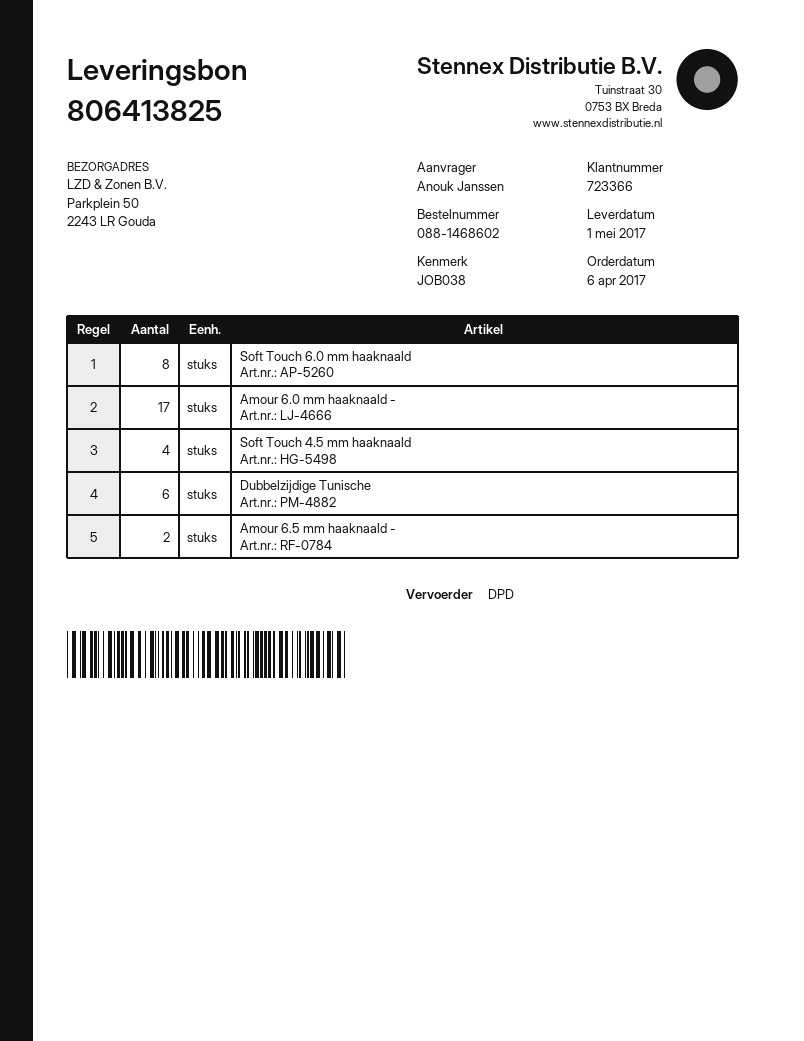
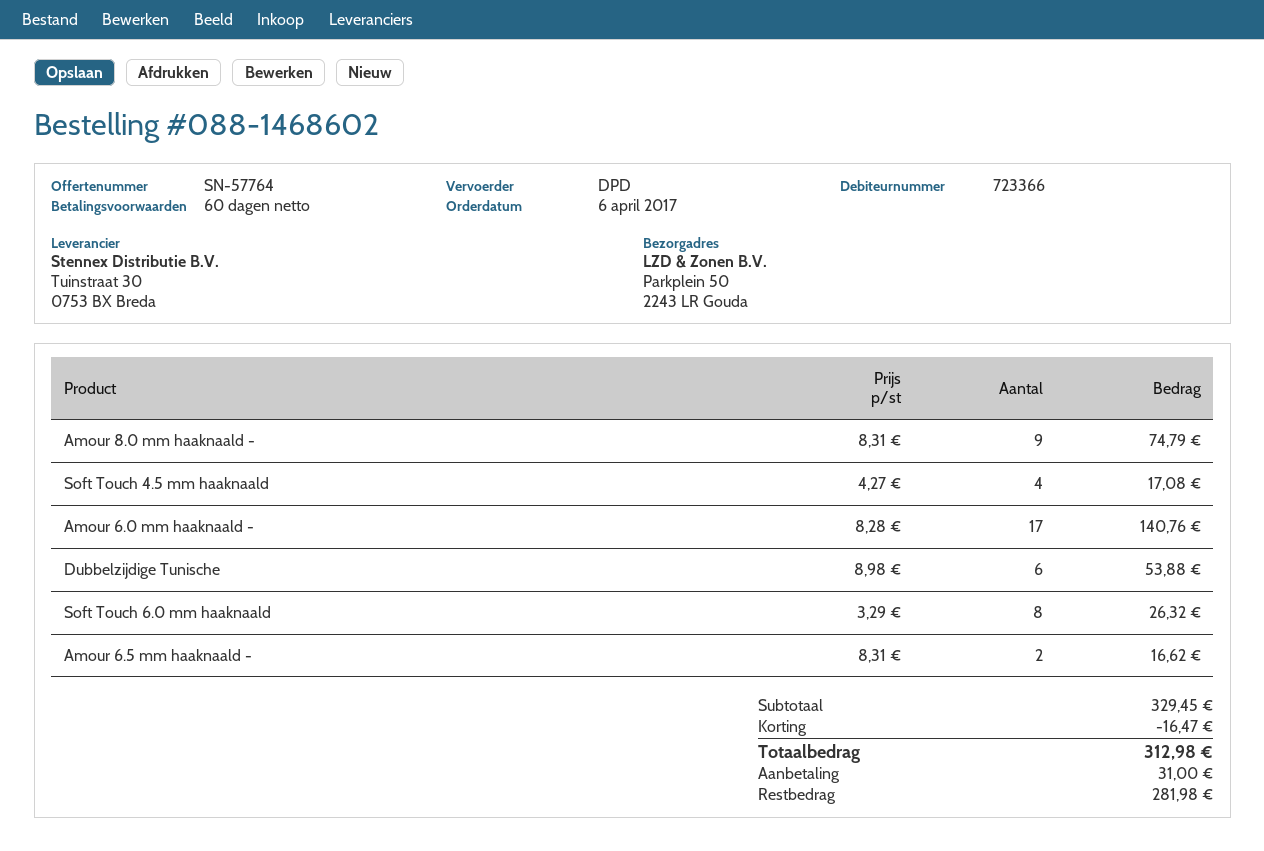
Amour 8.0 mm haaknaald -: none -> 9

